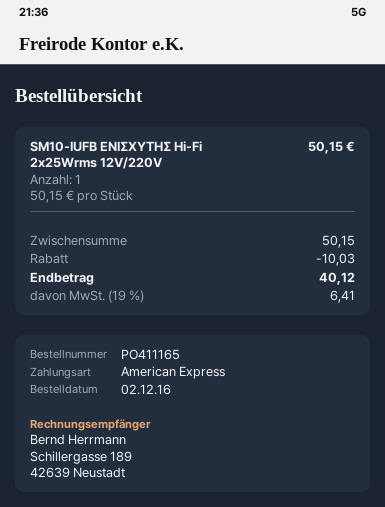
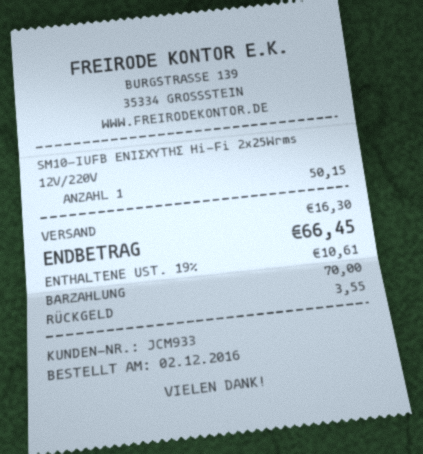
payment method: American Express -> cash
discount: 10.03 -> none
shipping: none -> 16.30
tax: 19% = 6.41 -> 19% = 10.61
total: 40.12 -> 66.45

